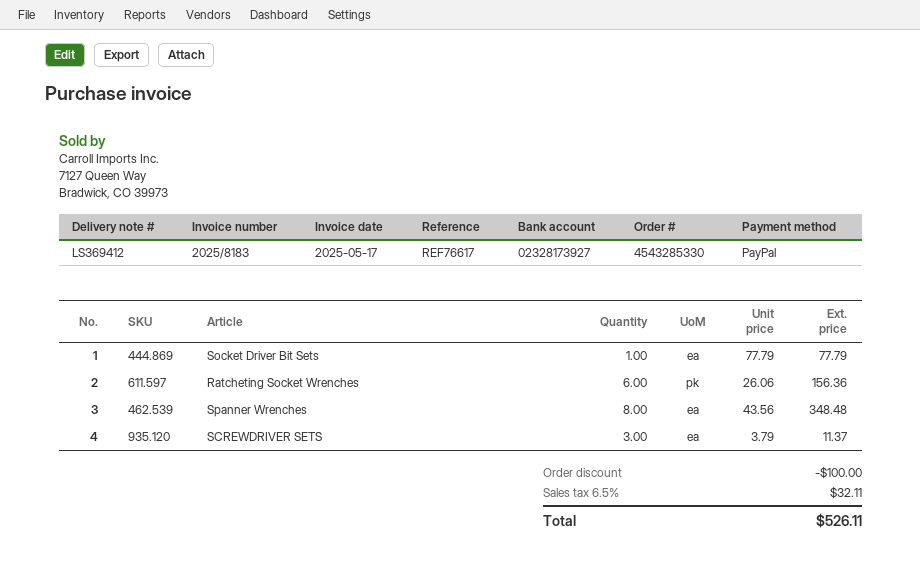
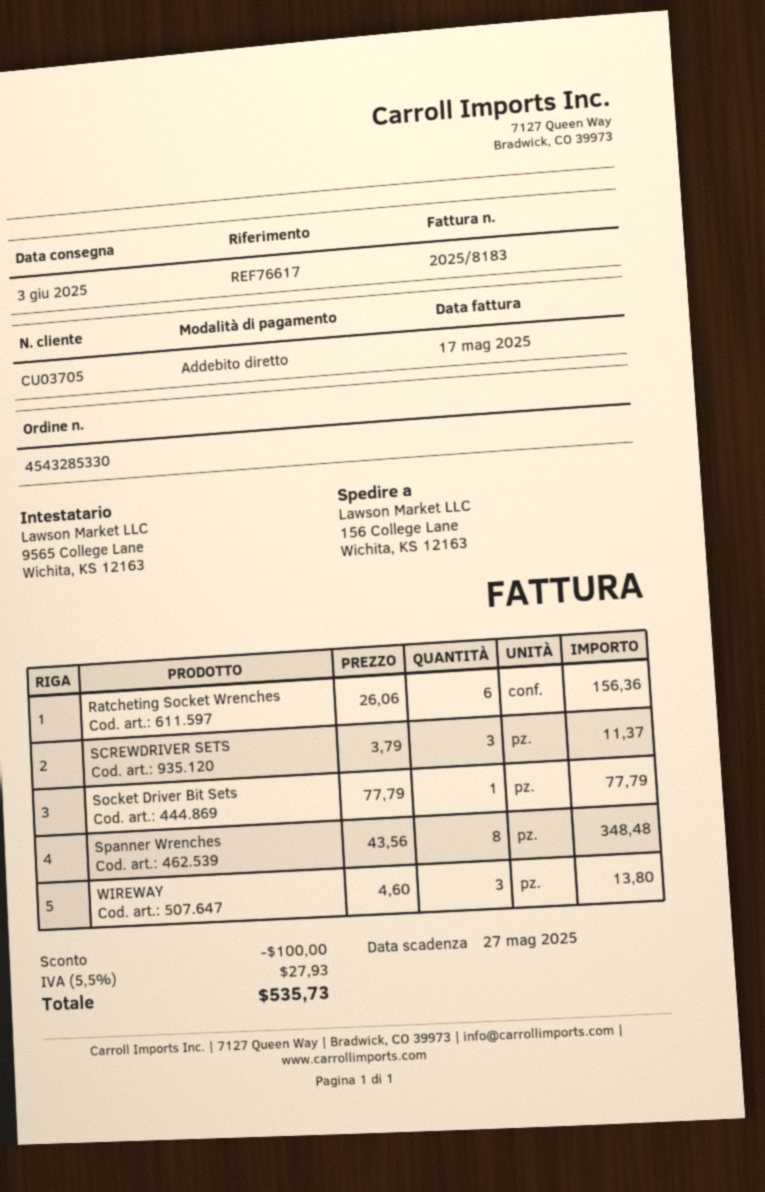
payment method: PayPal -> direct debit
WIREWAY: none -> 3 x 4.60 = 13.80
tax: 6.5% = 32.11 -> 5.5% = 27.93
total: 526.11 -> 535.73

